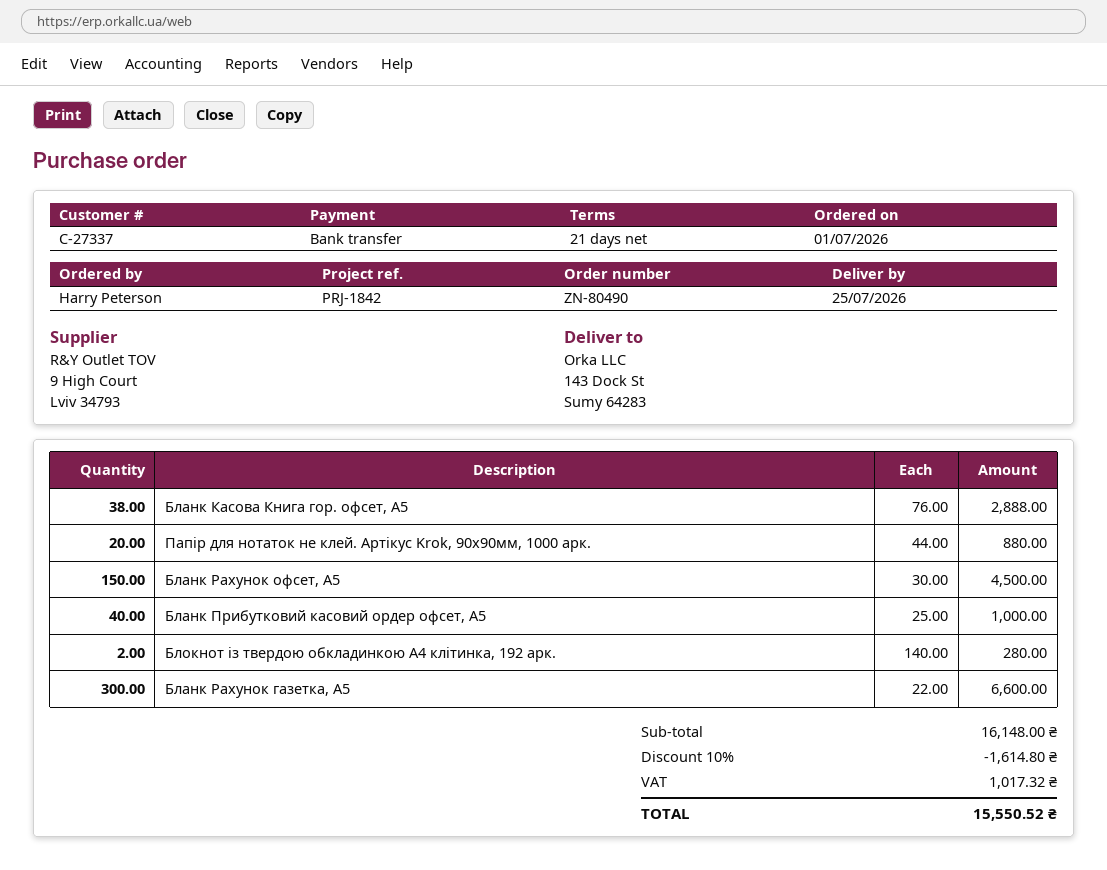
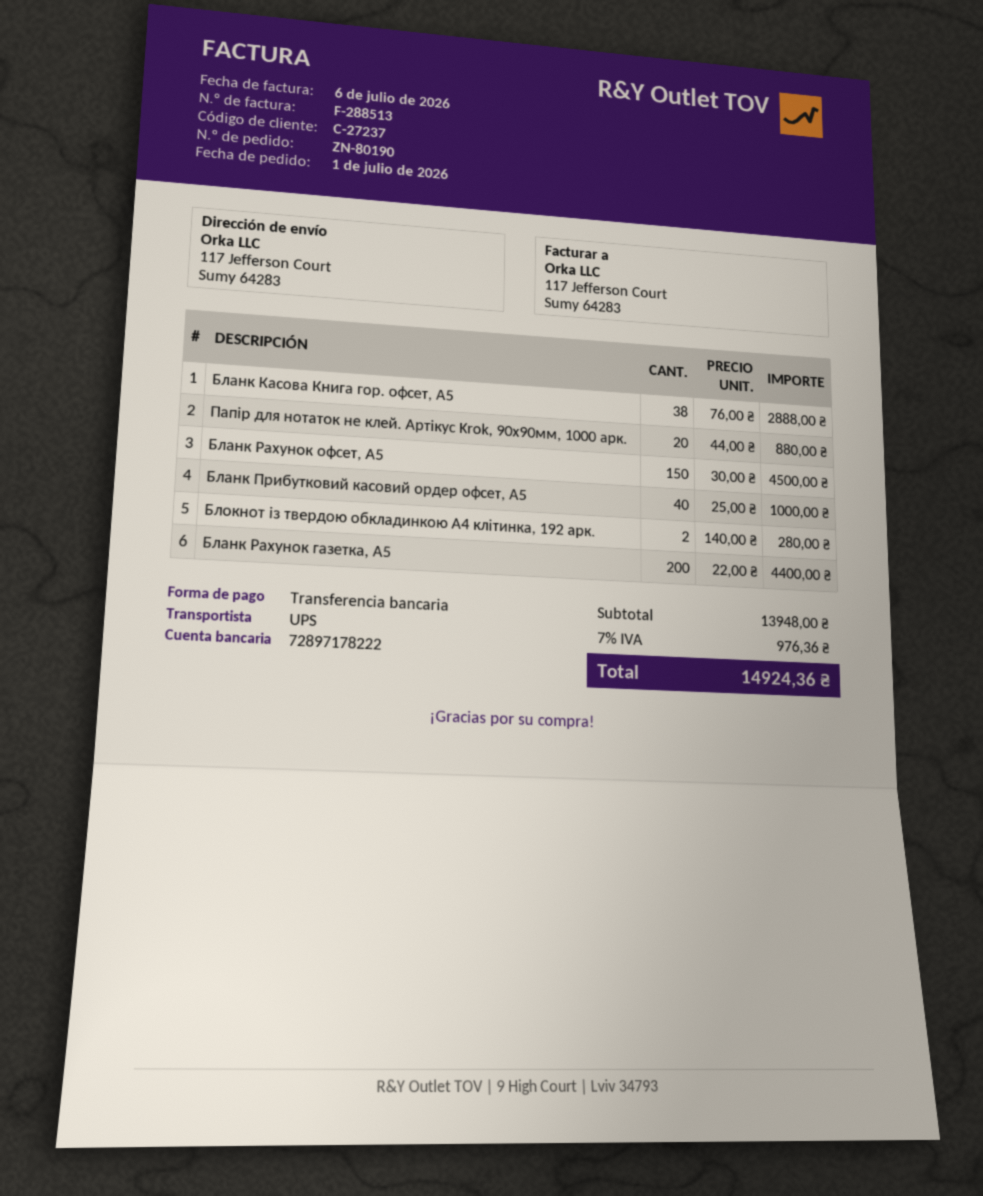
order number: ZN-80490 -> ZN-80190
customer number: C-27337 -> C-27237
ship to: 143 Dock St, Sumy 64283 -> 117 Jefferson Court, Sumy 64283
Бланк Рахунок газетка, А5: 300 x 22.00 = 6600.00 -> 200 x 22.00 = 4400.00
subtotal: 16148.00 -> 13948.00
discount: 10% = 1614.80 -> none
tax: 1017.32 -> 976.36
total: 15550.52 -> 14924.36

